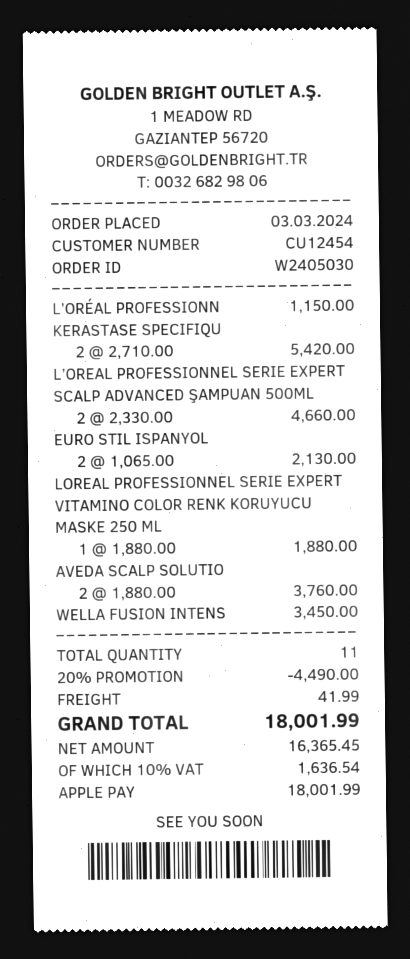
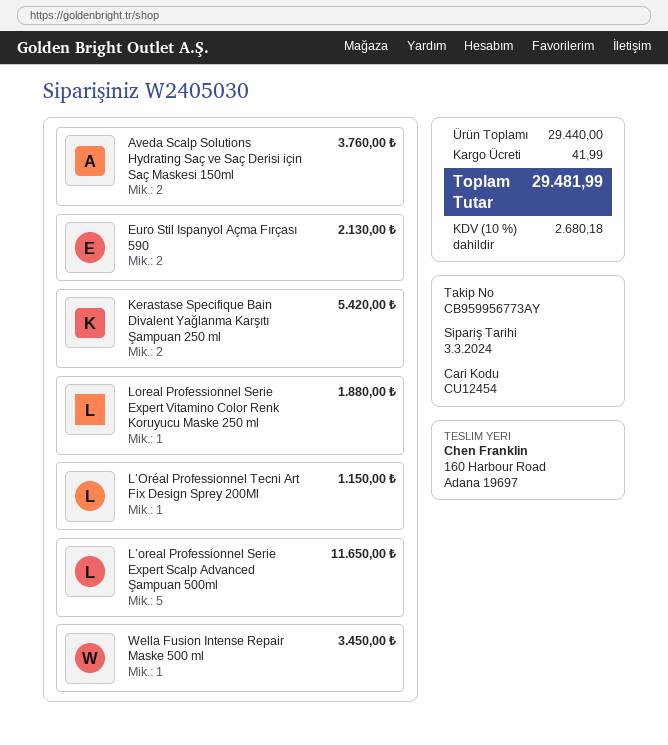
L’OREAL PROFESSIONNEL SERIE EXPERT SCALP ADVANCED ŞAMPUAN 500ML: 2 for 4660.00 -> 5 for 11650.00
discount: 20% = 4490.00 -> none
tax: 10% = 1636.54 -> 10% = 2680.18
total: 18001.99 -> 29481.99

